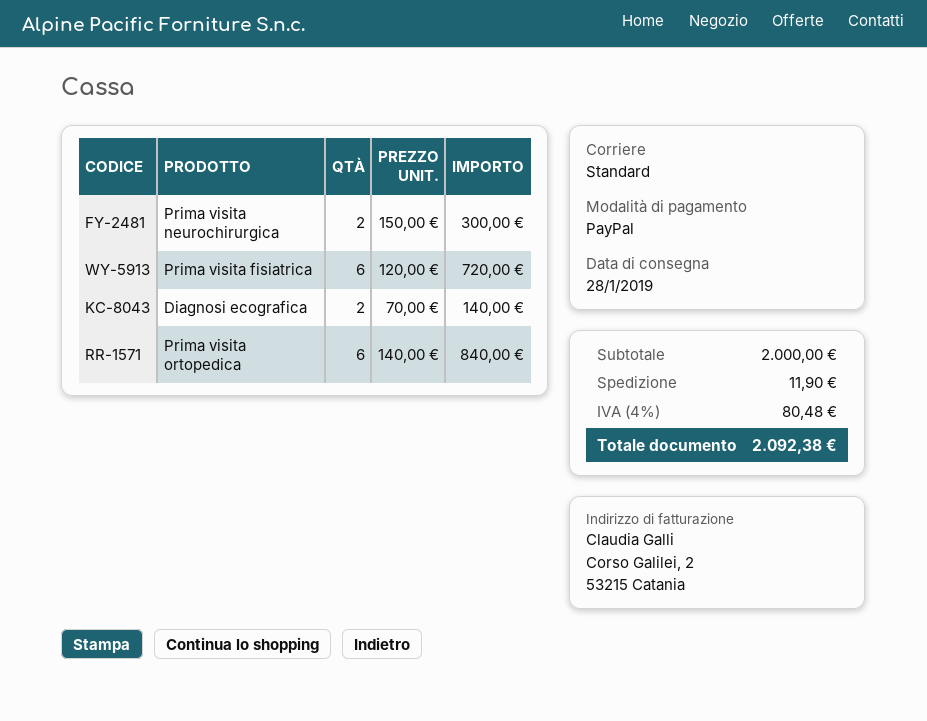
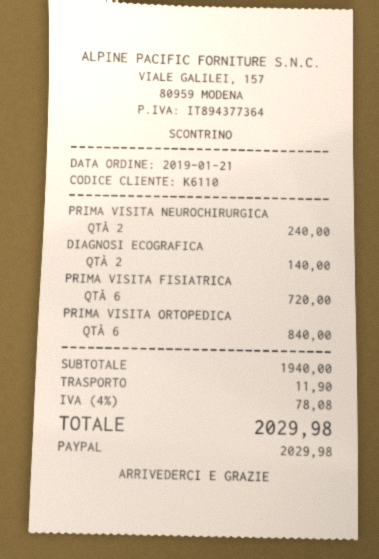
Prima visita neurochirurgica: 2 for 300.00 -> 2 for 240.00
subtotal: 2000.00 -> 1940.00
tax: 4% = 80.48 -> 4% = 78.08
total: 2092.38 -> 2029.98

